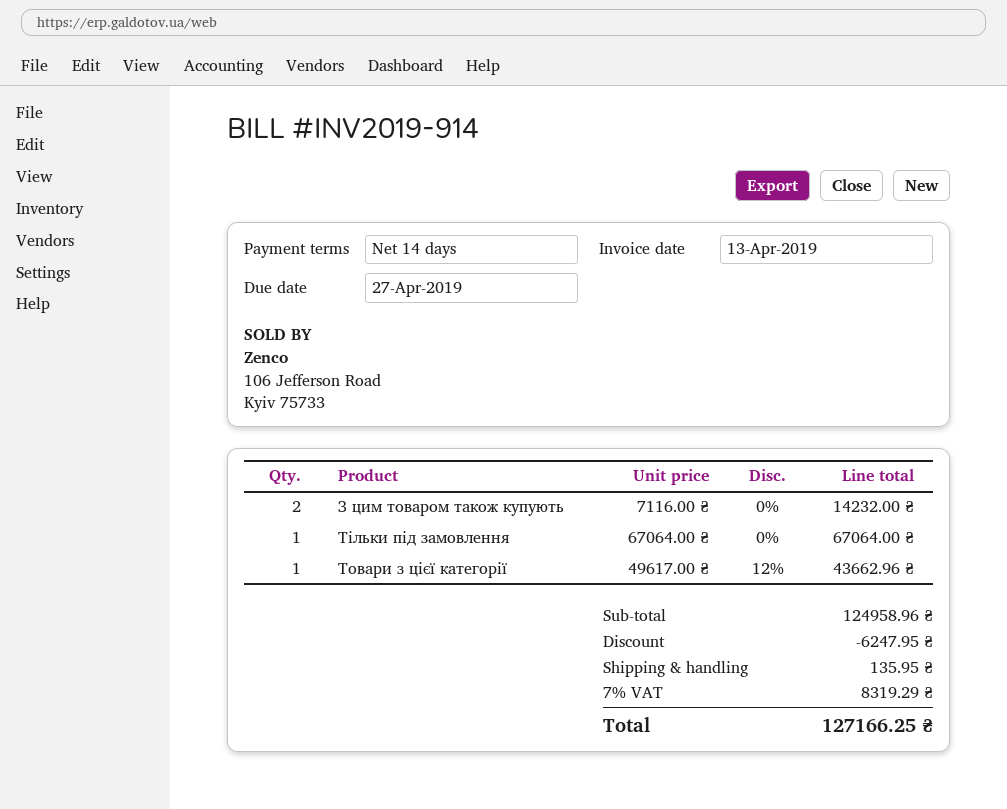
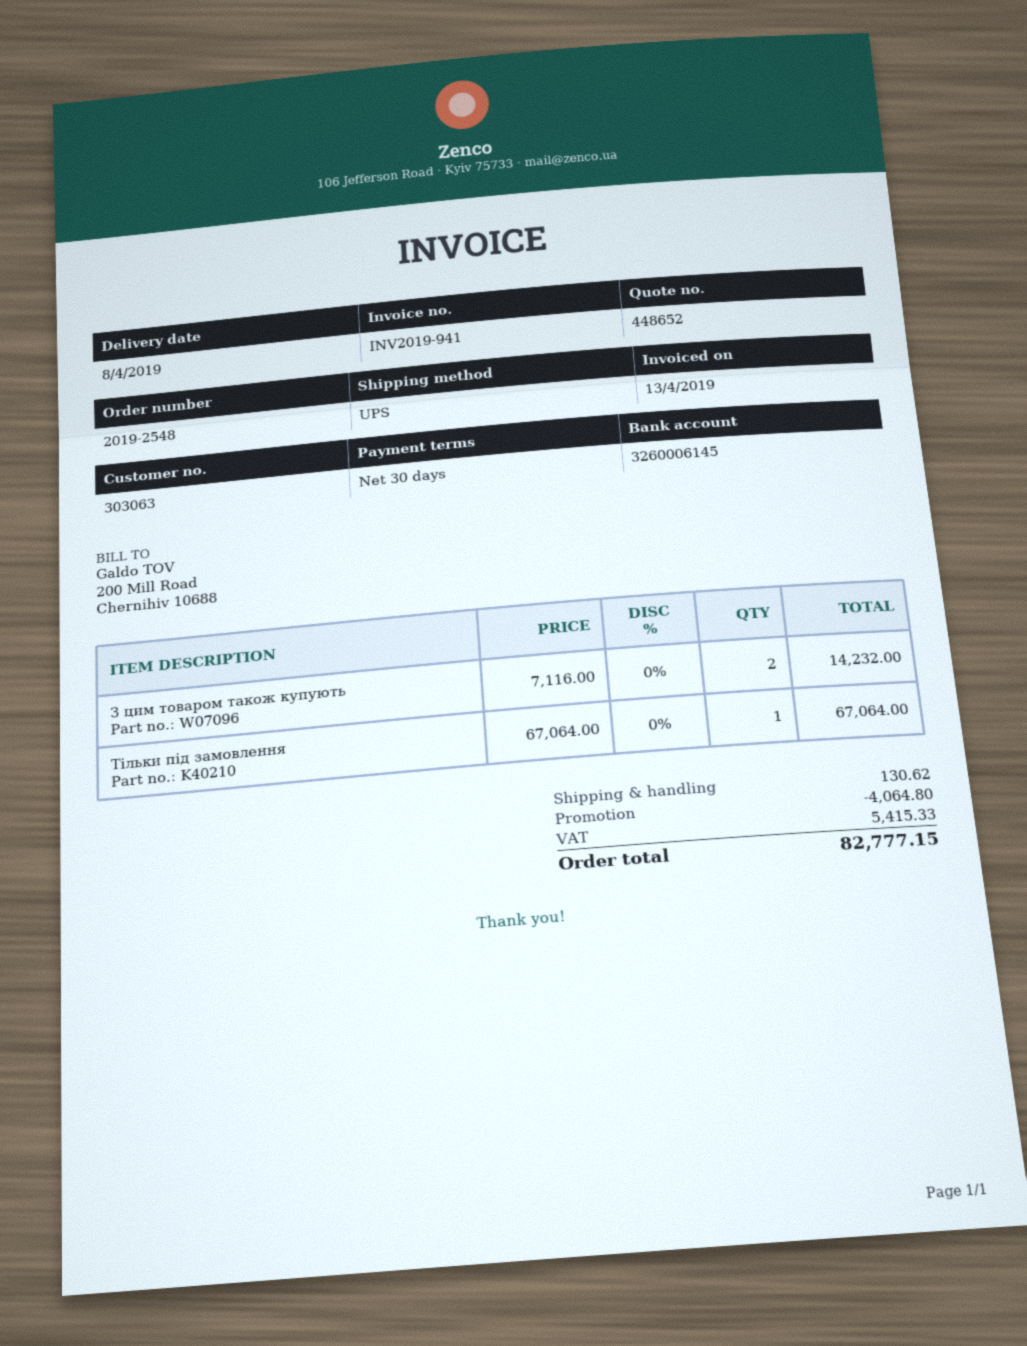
invoice number: INV2019-914 -> INV2019-941
payment terms: 14 days -> 30 days
Товари з цієї категорії: 1 x 49617.00 - 12% = 43662.96 -> none
discount: 6247.95 -> 4064.80
shipping: 135.95 -> 130.62
tax: 8319.29 -> 5415.33
total: 127166.25 -> 82777.15

